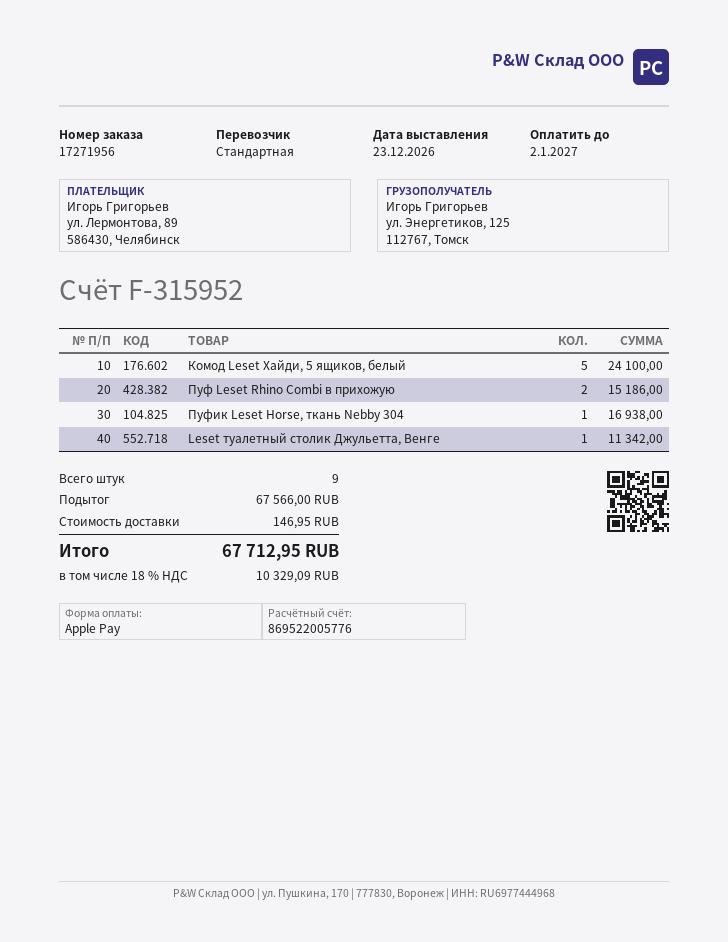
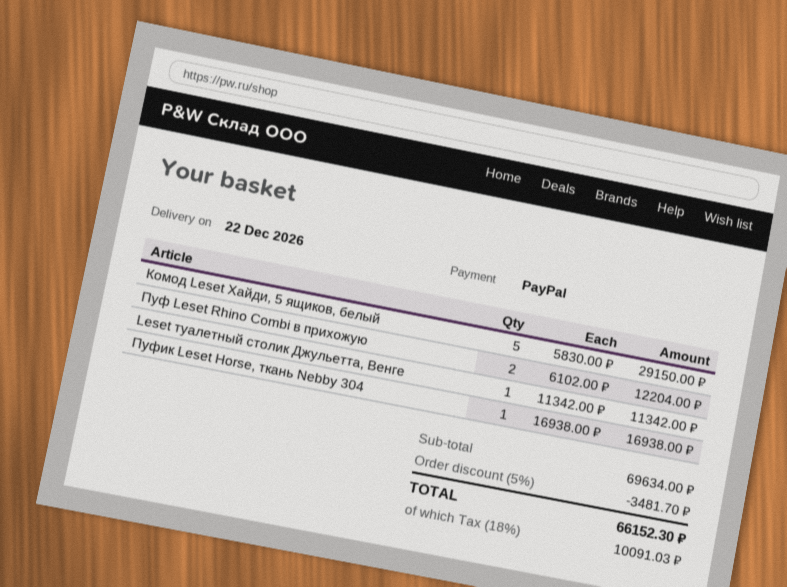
payment method: Apple Pay -> PayPal
Комод Leset Хайди, 5 ящиков, белый: 5 for 24100.00 -> 5 for 29150.00
Пуф Leset Rhino Combi в прихожую: 2 for 15186.00 -> 2 for 12204.00
subtotal: 67566.00 -> 69634.00
discount: none -> 5% = 3481.70
shipping: 146.95 -> none
tax: 18% = 10329.09 -> 18% = 10091.03
total: 67712.95 -> 66152.30

